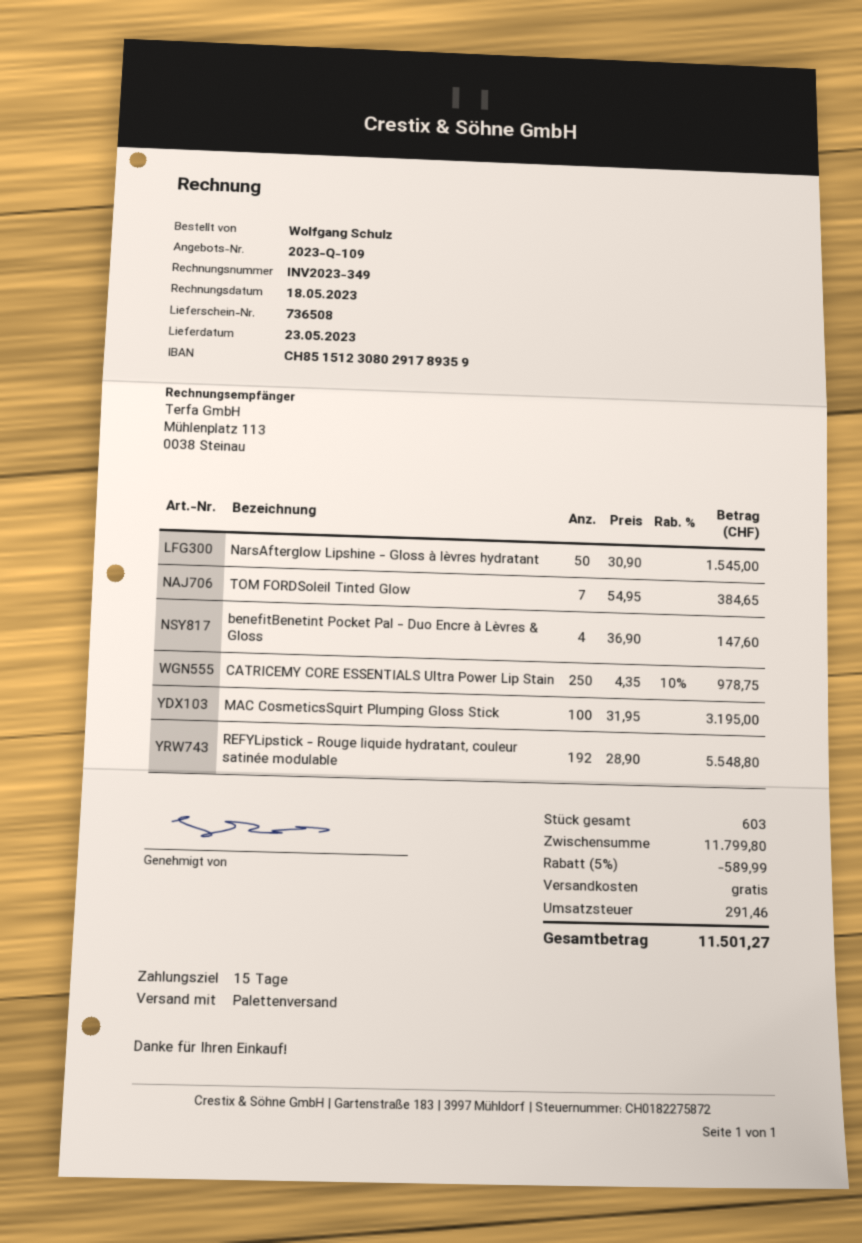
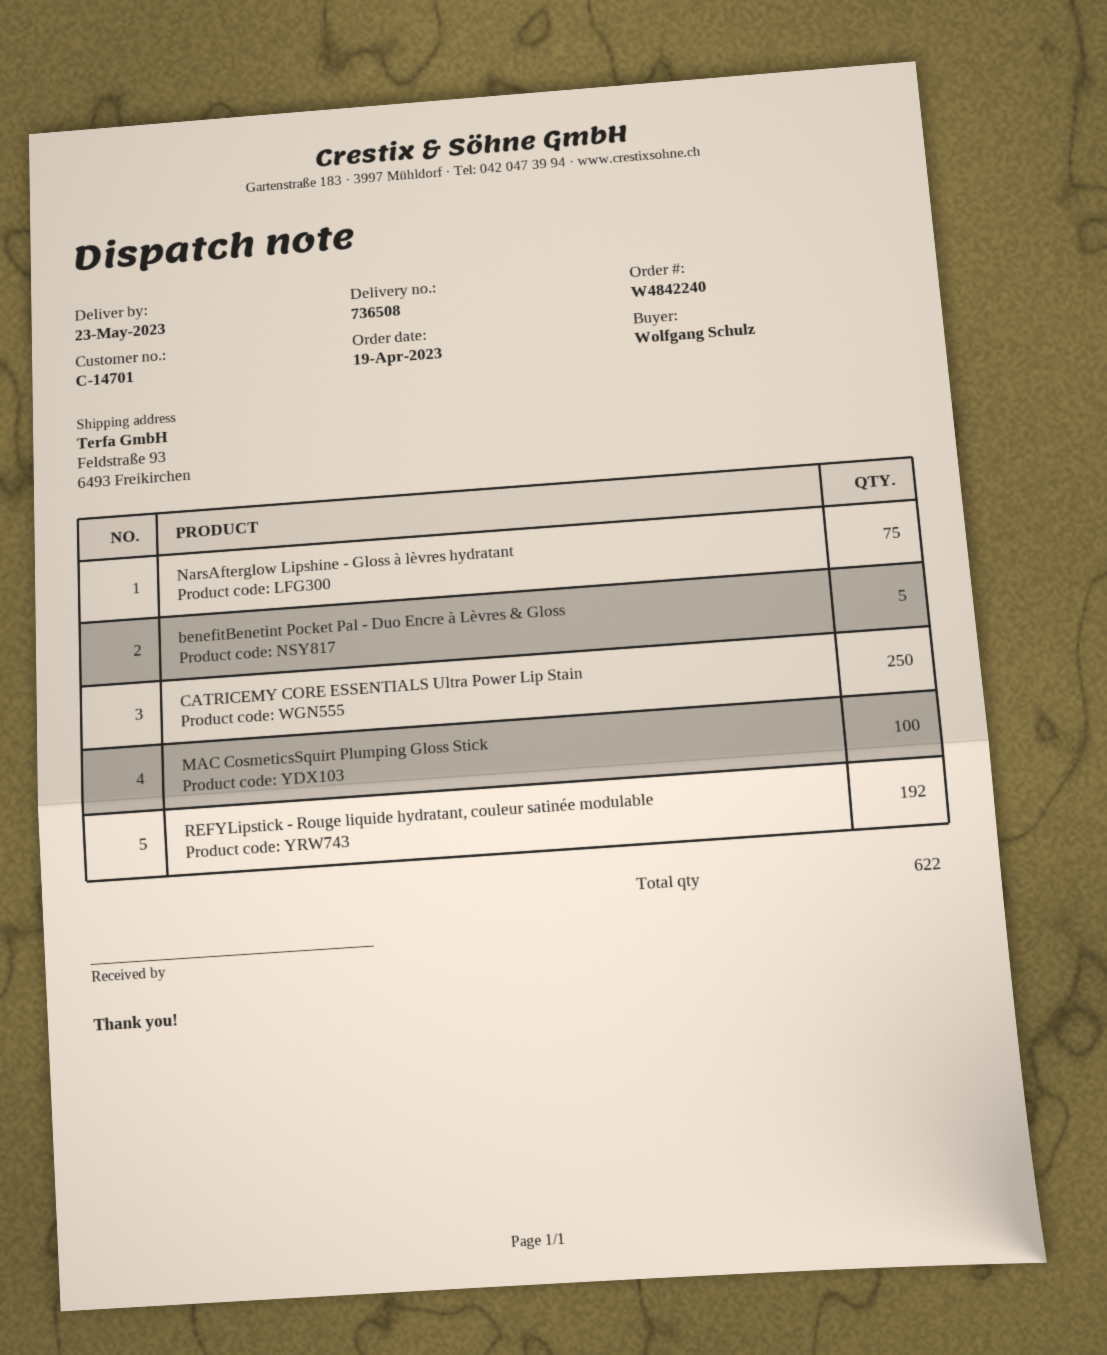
NarsAfterglow Lipshine - Gloss à lèvres hydratant: 50 -> 75
TOM FORDSoleil Tinted Glow: 7 -> none
benefitBenetint Pocket Pal - Duo Encre à Lèvres & Gloss: 4 -> 5
total quantity: 603 -> 622

